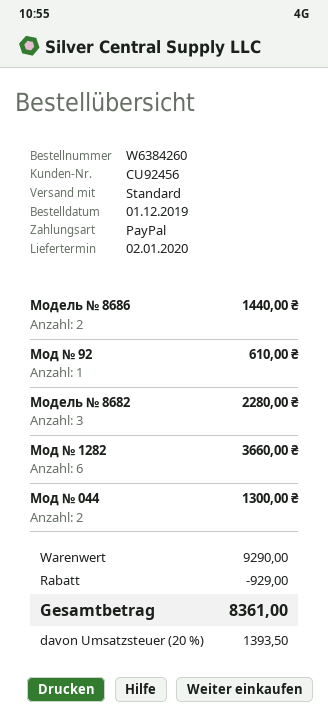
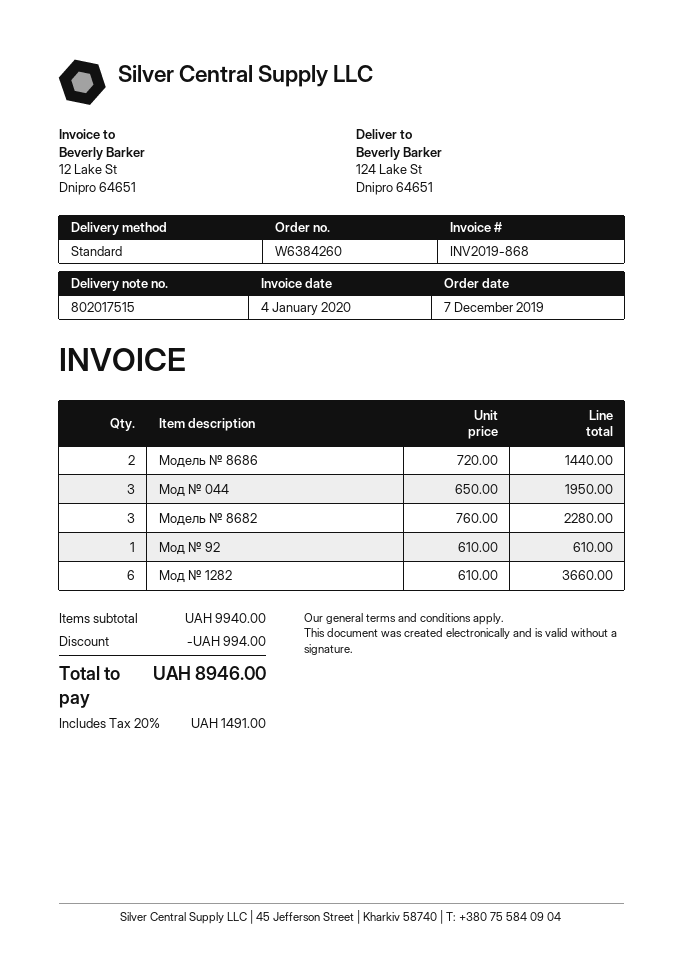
order date: 2019-12-01 -> 2019-12-07
Мод № 044: 2 for 1300.00 -> 3 for 1950.00
subtotal: 9290.00 -> 9940.00
discount: 929.00 -> 994.00
tax: 20% = 1393.50 -> 20% = 1491.00
total: 8361.00 -> 8946.00

